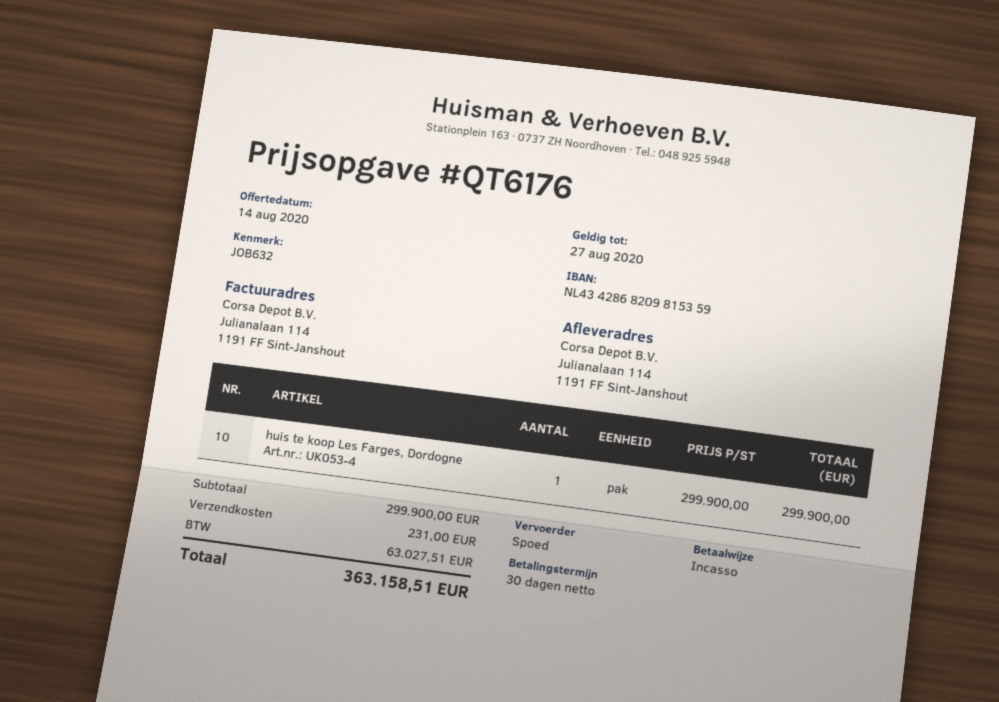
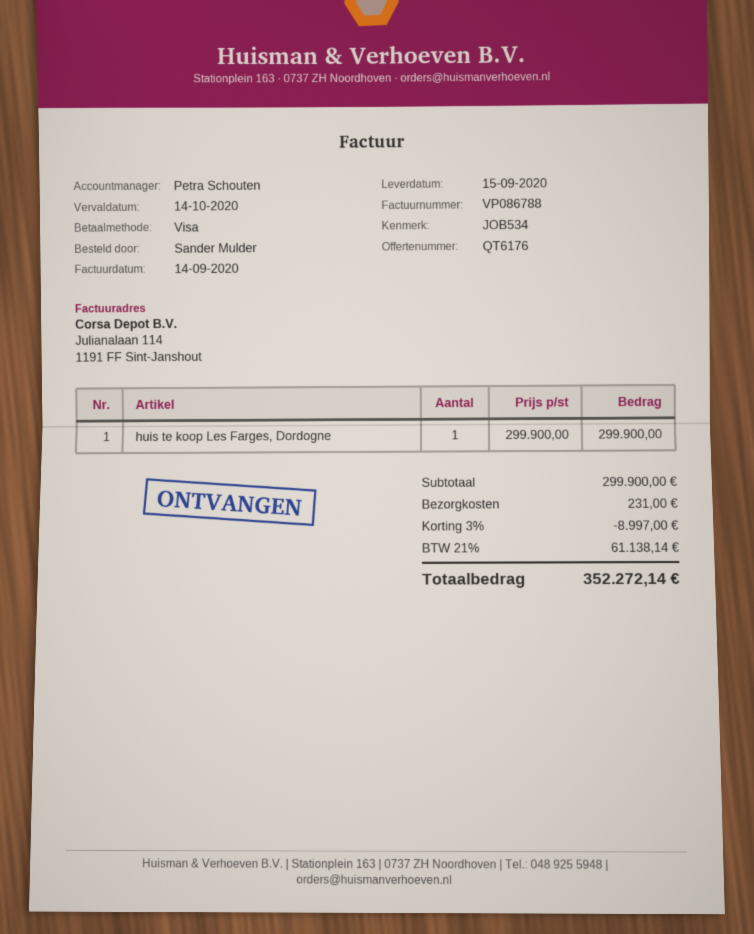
reference: JOB632 -> JOB534
payment method: direct debit -> Visa
discount: none -> 3% = 8997.00
tax: 63027.51 -> 61138.14
total: 363158.51 -> 352272.14

